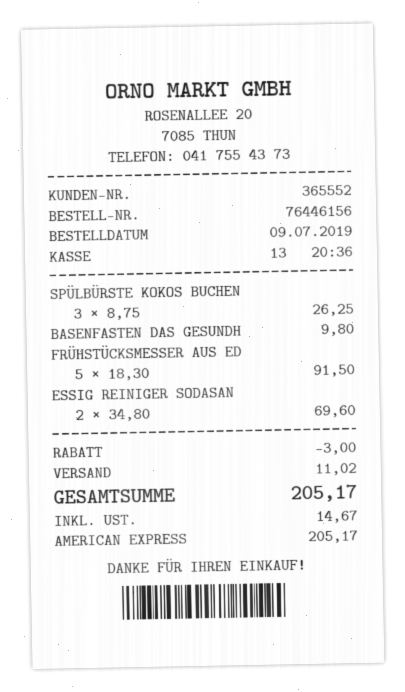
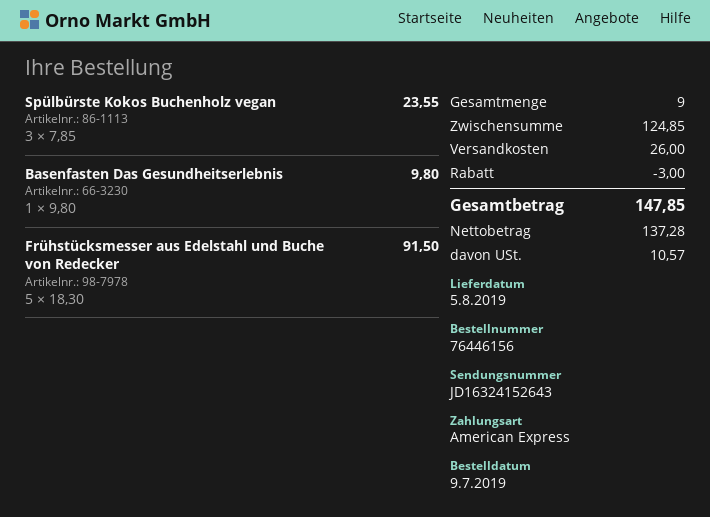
SPÜLBÜRSTE KOKOS BUCHEN: 3 x 8.75 = 26.25 -> 3 x 7.85 = 23.55
ESSIG REINIGER SODASAN: 2 x 34.80 = 69.60 -> none
shipping: 11.02 -> 26.00
tax: 14.67 -> 10.57
total: 205.17 -> 147.85

